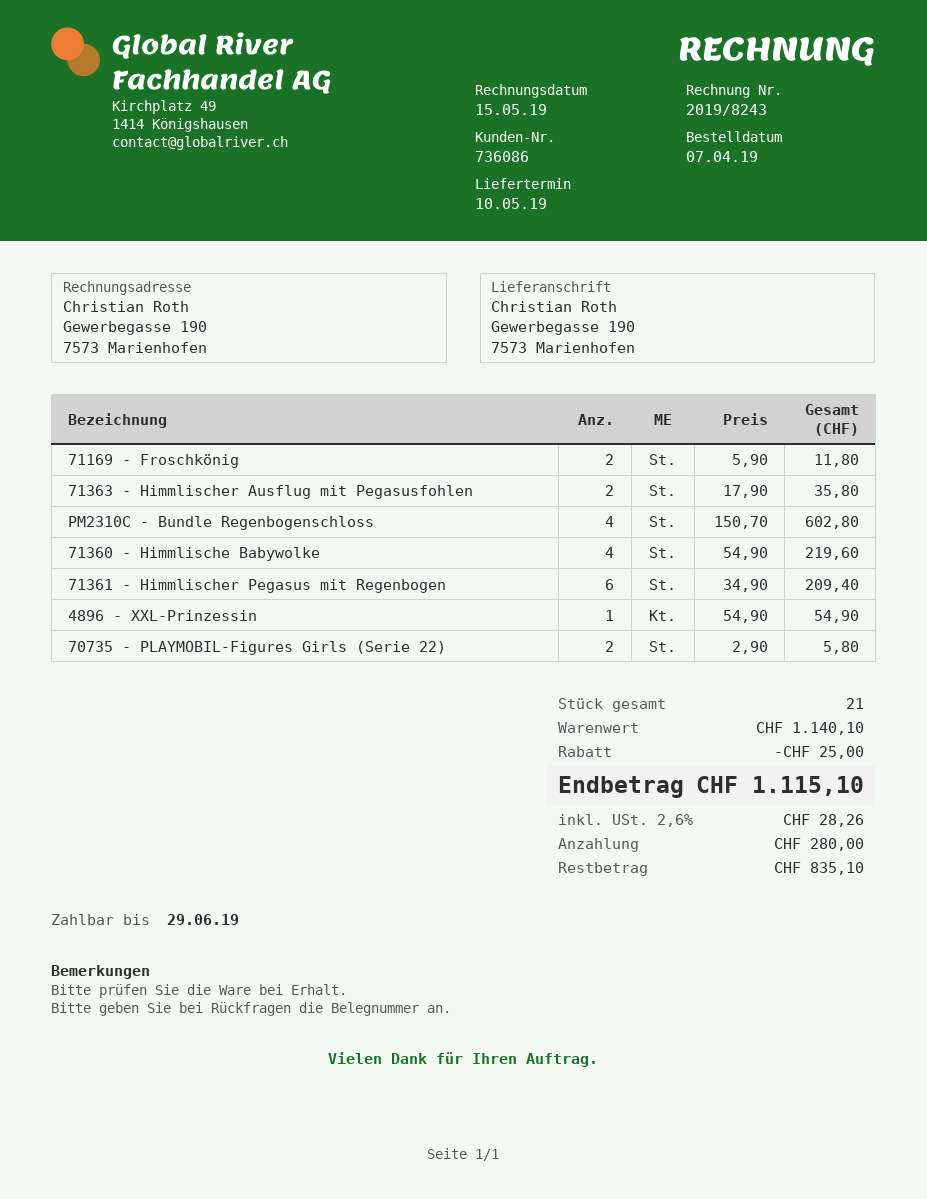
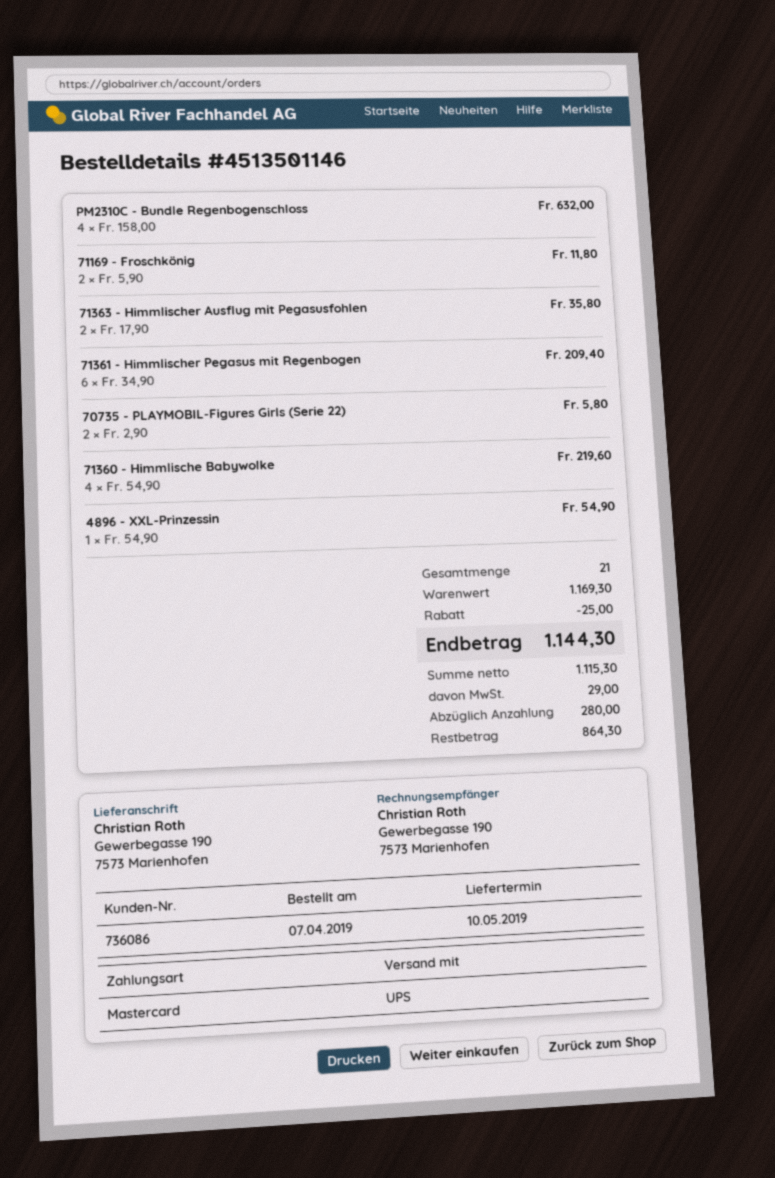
PM2310C - Bundle Regenbogenschloss: 4 x 150.70 = 602.80 -> 4 x 158.00 = 632.00
subtotal: 1140.10 -> 1169.30
tax: 28.26 -> 29.00
total: 1115.10 -> 1144.30
balance: 835.10 -> 864.30

